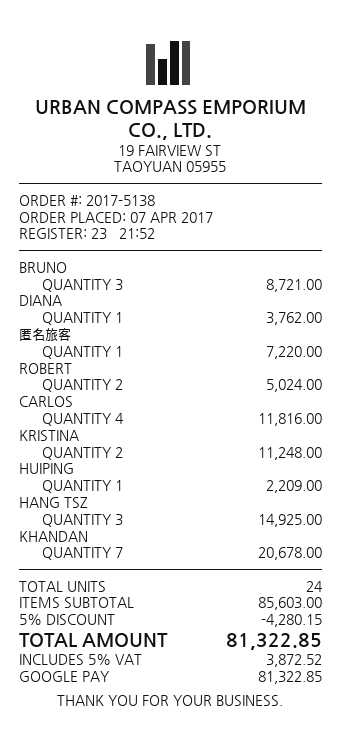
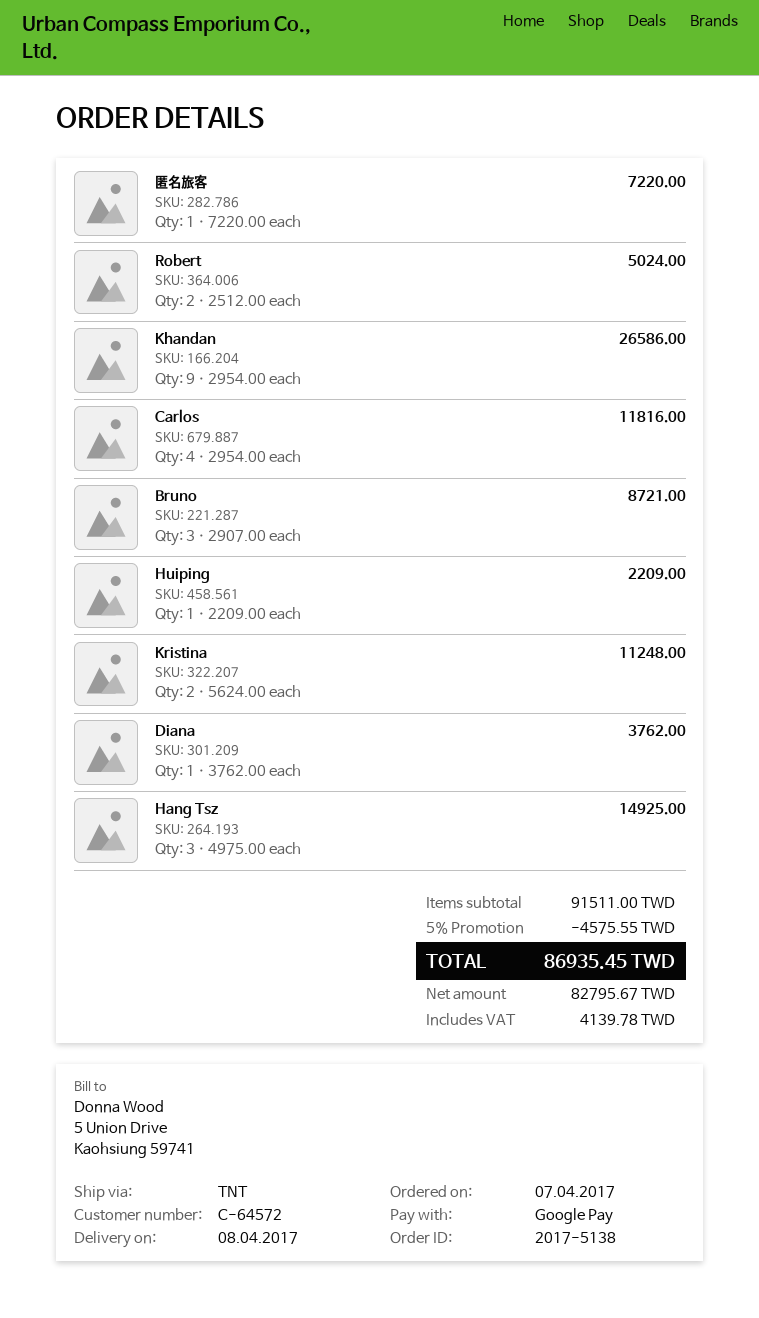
KHANDAN: 7 for 20678.00 -> 9 for 26586.00
subtotal: 85603.00 -> 91511.00
discount: 5% = 4280.15 -> 5% = 4575.55
tax: 3872.52 -> 4139.78
total: 81322.85 -> 86935.45

